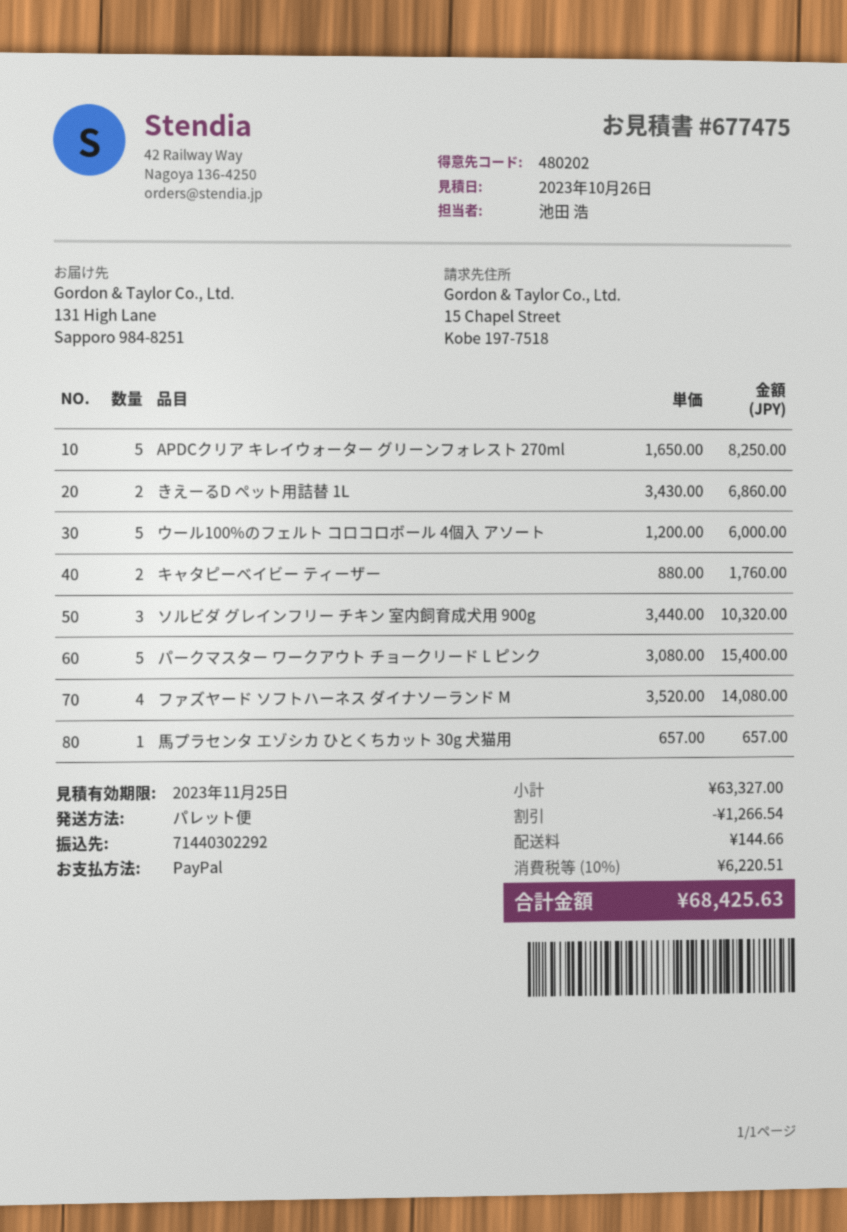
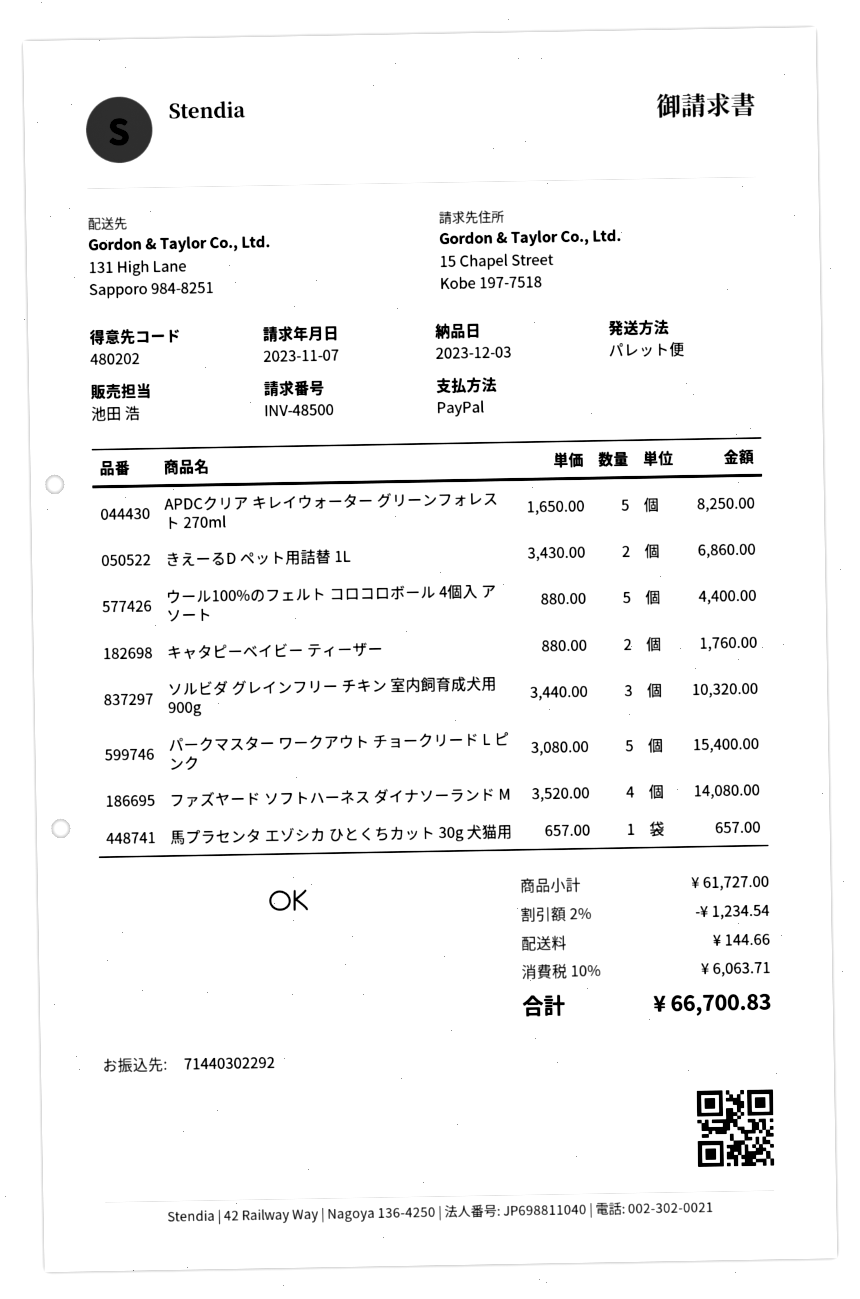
ウール100%のフェルト コロコロボール 4個入 アソート: 5 x 1200.00 = 6000.00 -> 5 x 880.00 = 4400.00
subtotal: 63327.00 -> 61727.00
discount: 1266.54 -> 1234.54
tax: 10% = 6220.51 -> 10% = 6063.71
total: 68425.63 -> 66700.83

